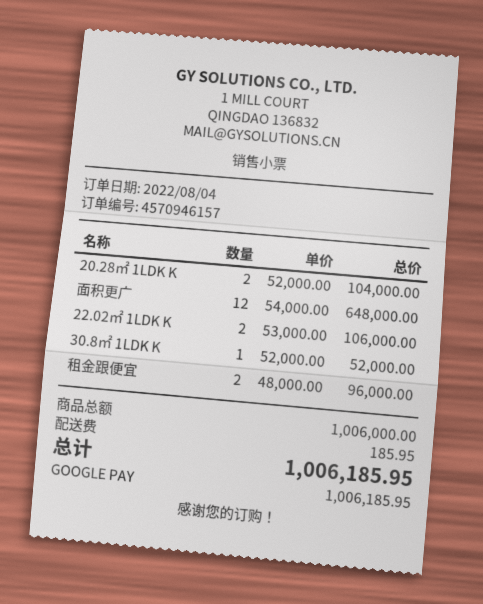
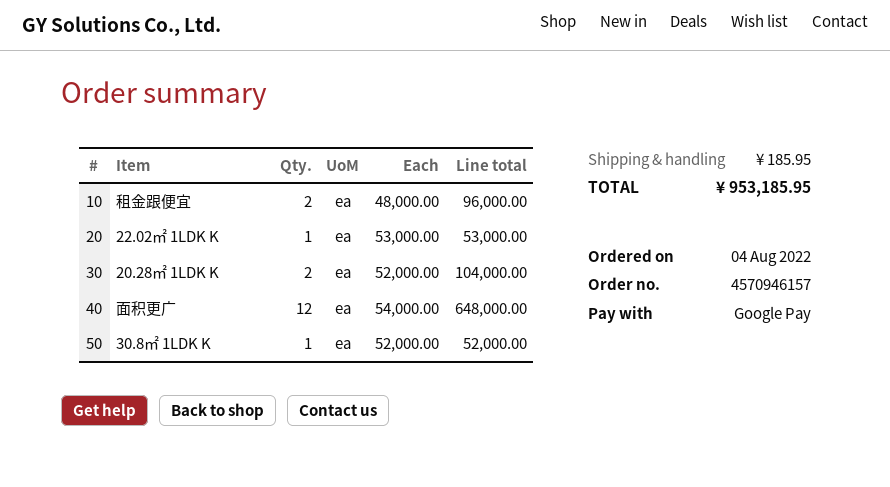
22.02㎡ 1LDK K: 2 x 53000.00 = 106000.00 -> 1 x 53000.00 = 53000.00
total: 1006185.95 -> 953185.95

